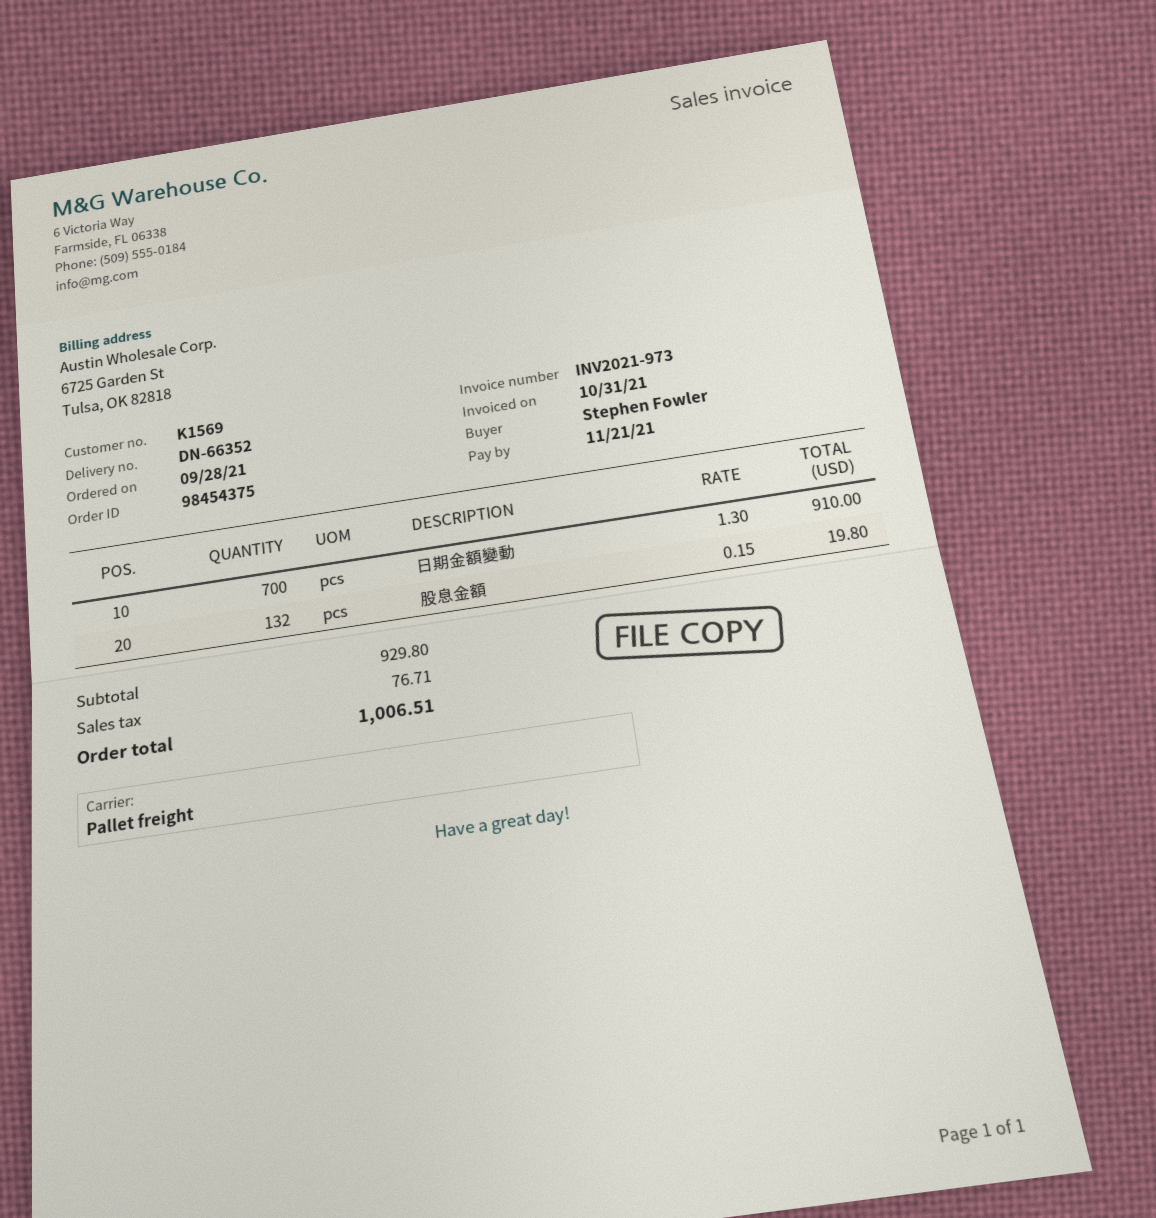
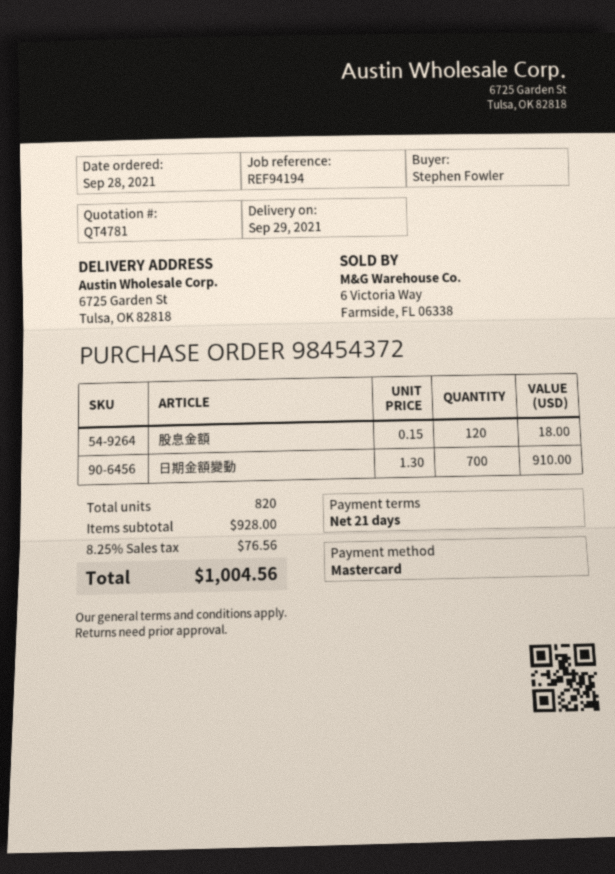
order number: 98454375 -> 98454372
股息金額: 132 x 0.15 = 19.80 -> 120 x 0.15 = 18.00
subtotal: 929.80 -> 928.00
tax: 76.71 -> 76.56
total: 1006.51 -> 1004.56

